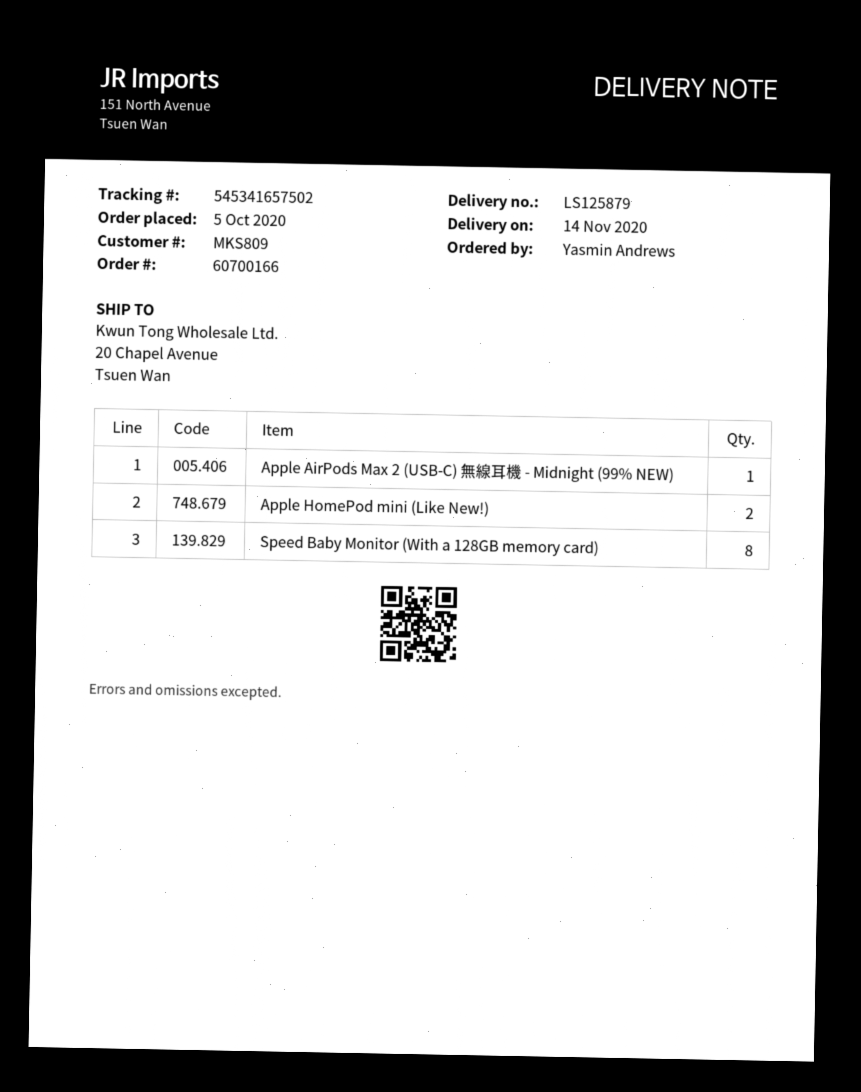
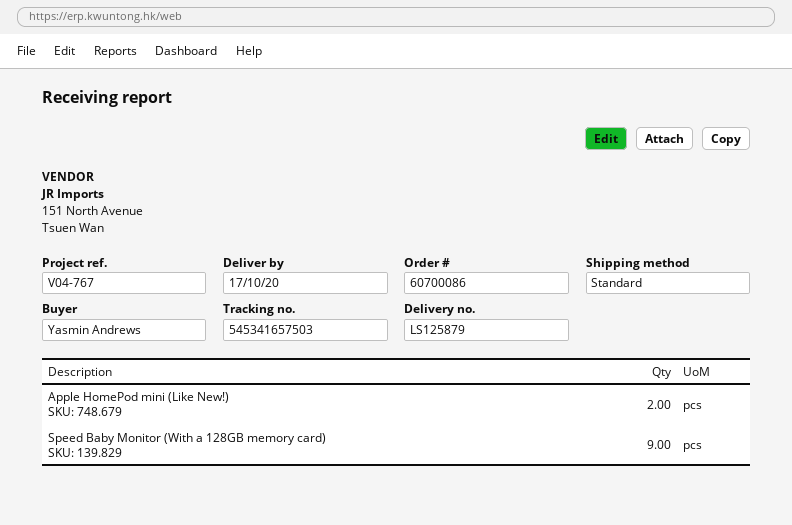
order number: 60700166 -> 60700086
delivery date: 2020-11-14 -> 2020-10-17
tracking number: 545341657502 -> 545341657503
Apple AirPods Max 2 (USB-C) 無線耳機 - Midnight (99% NEW): 1 -> none
Speed Baby Monitor (With a 128GB memory card): 8 -> 9

